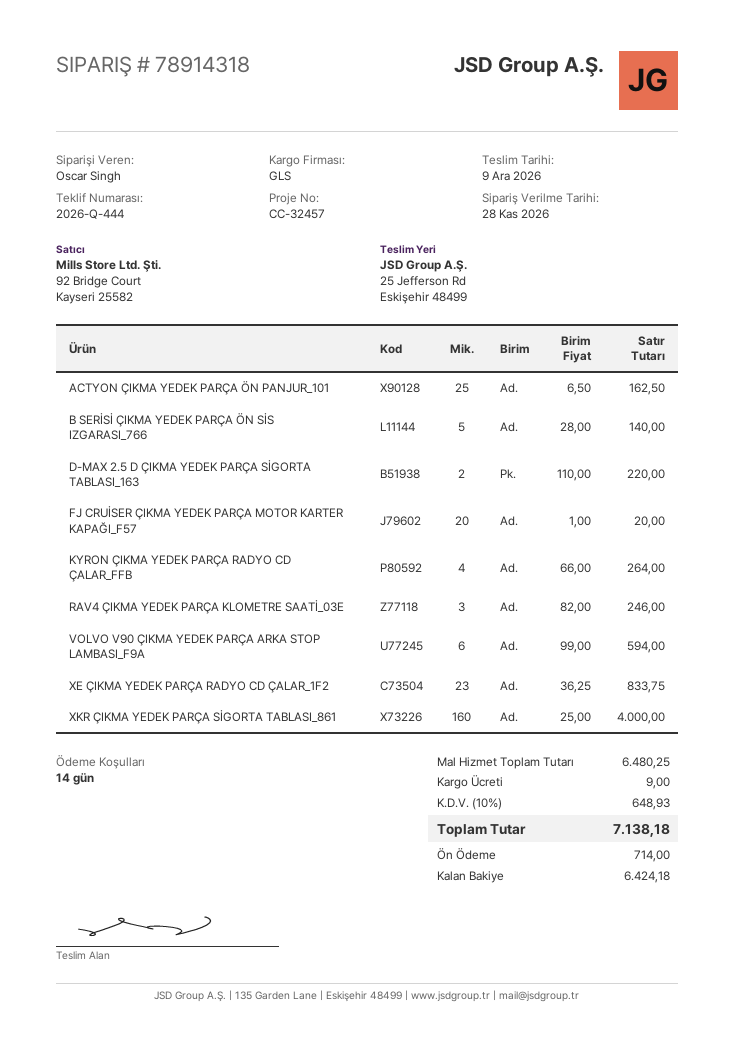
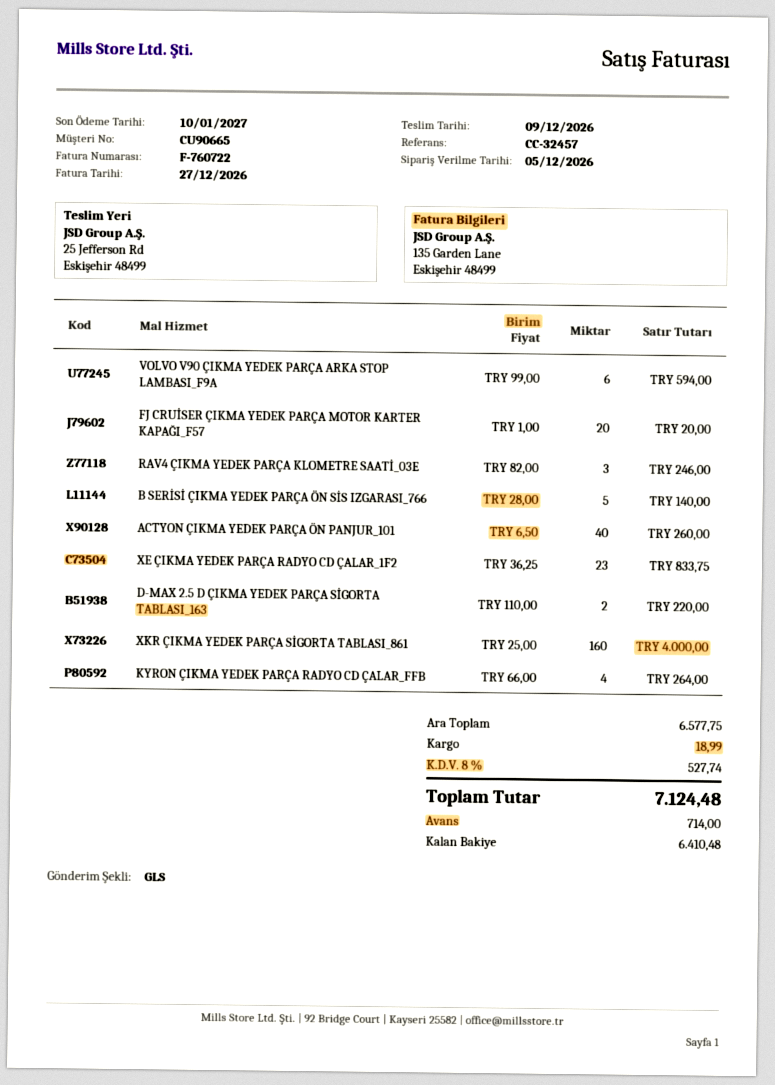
order date: 2026-11-28 -> 2026-12-05
ACTYON ÇIKMA YEDEK PARÇA ÖN PANJUR_101: 25 x 6.50 = 162.50 -> 40 x 6.50 = 260.00
subtotal: 6480.25 -> 6577.75
shipping: 9.00 -> 18.99
tax: 10% = 648.93 -> 8% = 527.74
total: 7138.18 -> 7124.48
balance: 6424.18 -> 6410.48

